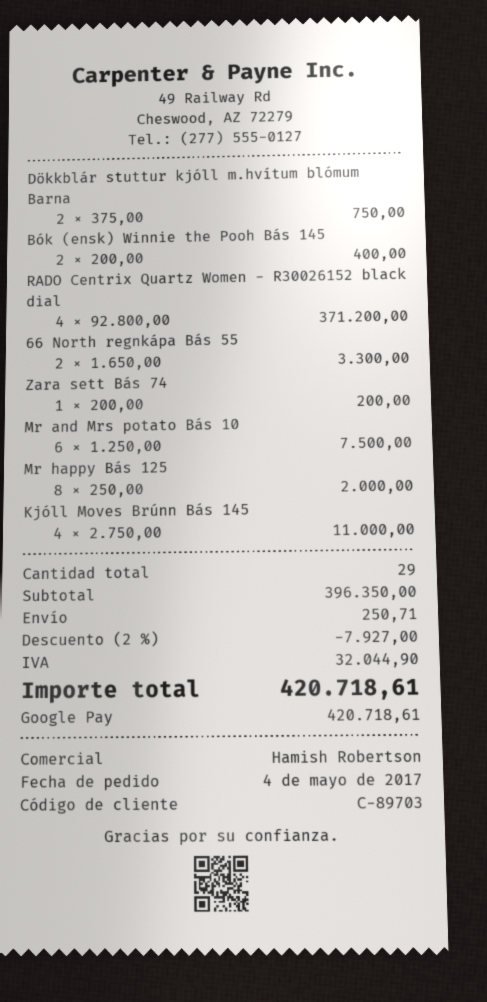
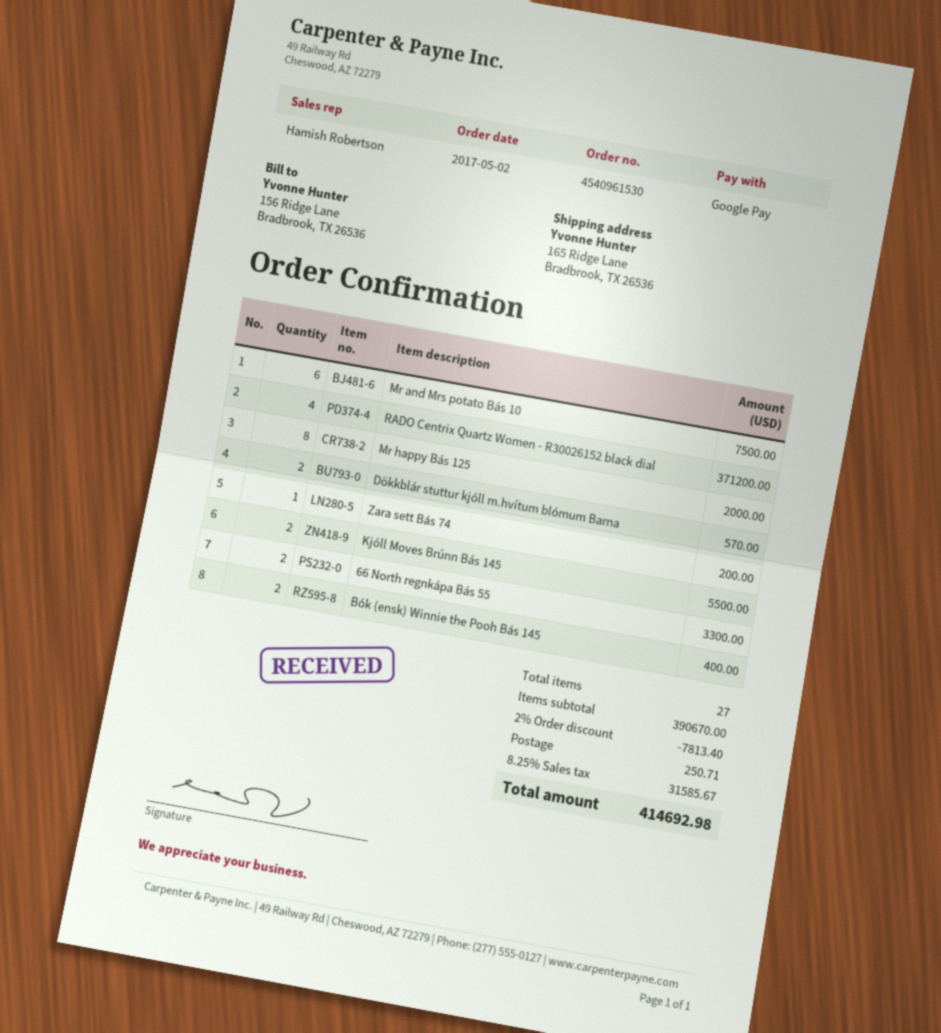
order date: 2017-05-04 -> 2017-05-02
Dökkblár stuttur kjóll m.hvítum blómum Barna: 2 for 750.00 -> 2 for 570.00
Kjóll Moves Brúnn Bás 145: 4 for 11000.00 -> 2 for 5500.00
total quantity: 29 -> 27
subtotal: 396350.00 -> 390670.00
discount: 2% = 7927.00 -> 2% = 7813.40
tax: 32044.90 -> 31585.67
total: 420718.61 -> 414692.98

